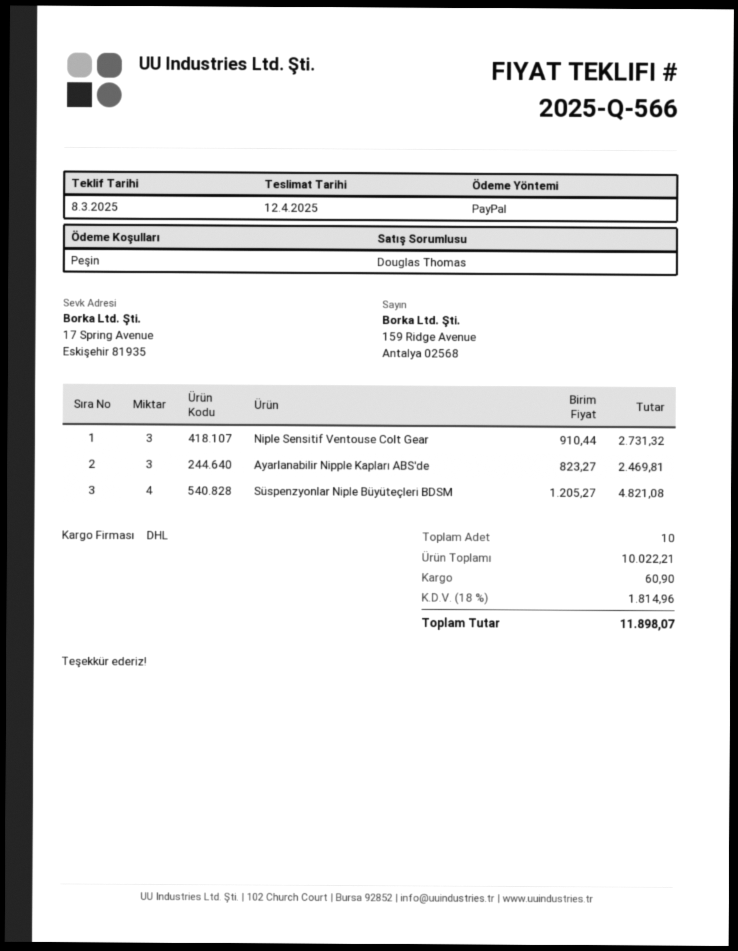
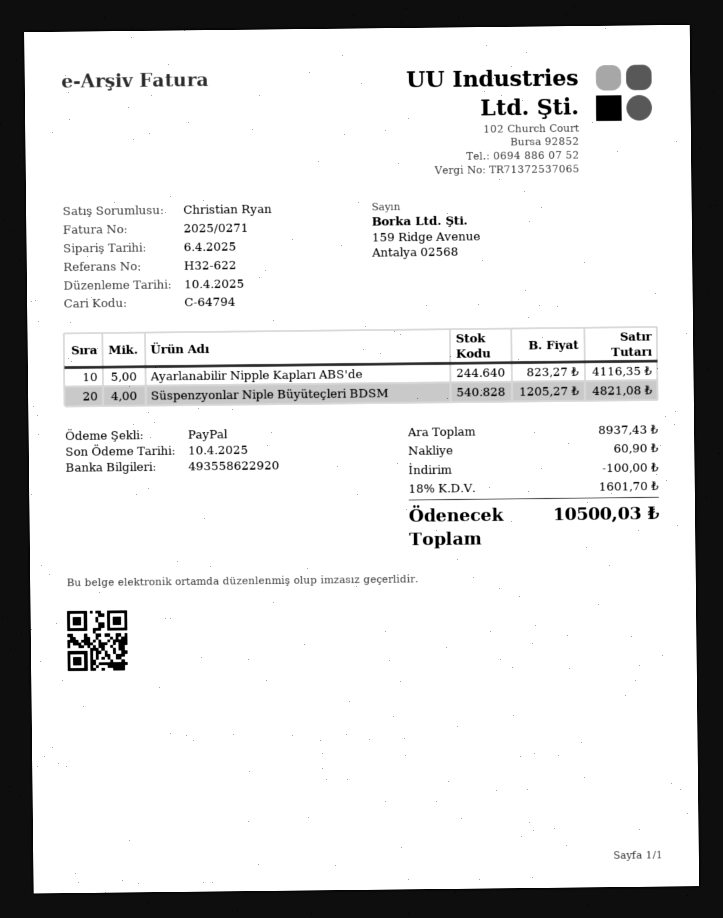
sales rep: Douglas Thomas -> Christian Ryan
Niple Sensitif Ventouse Colt Gear: 3 x 910.44 = 2731.32 -> none
Ayarlanabilir Nipple Kapları ABS'de: 3 x 823.27 = 2469.81 -> 5 x 823.27 = 4116.35
subtotal: 10022.21 -> 8937.43
discount: none -> 100.00
tax: 18% = 1814.96 -> 18% = 1601.70
total: 11898.07 -> 10500.03

